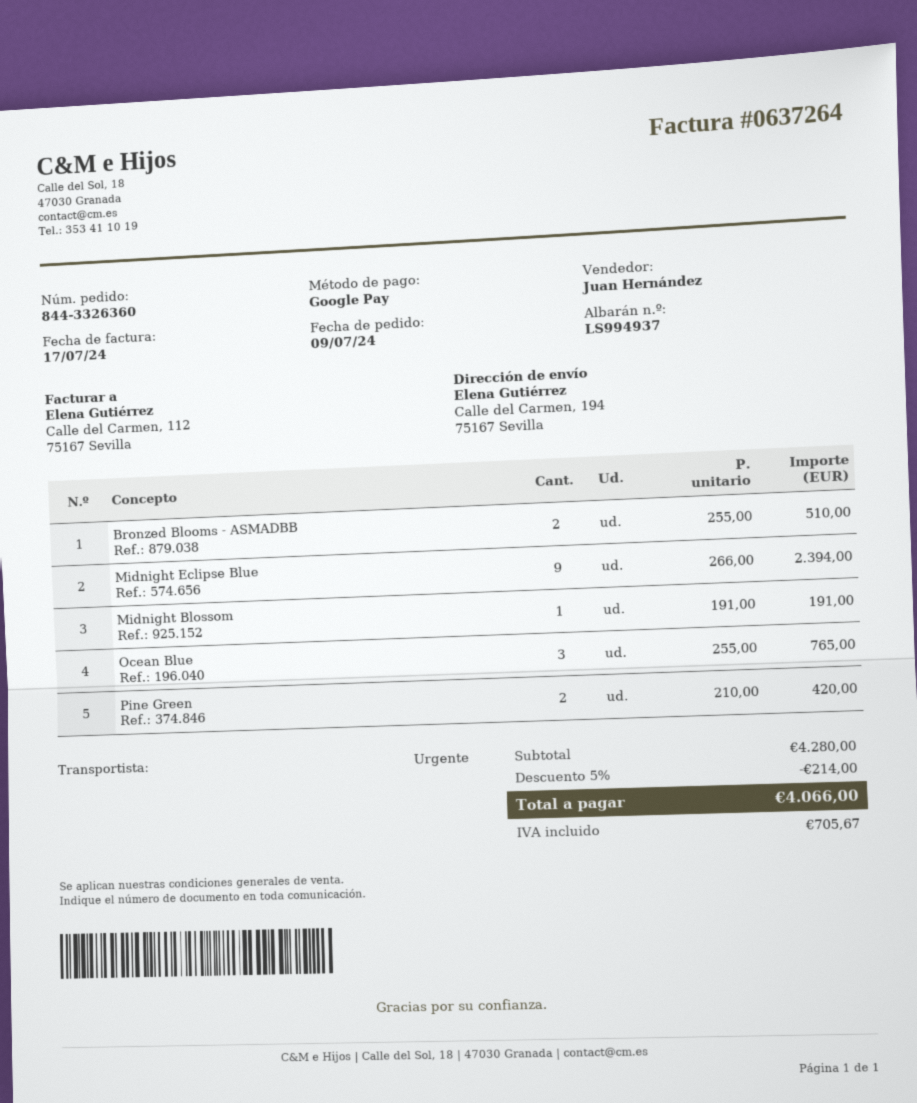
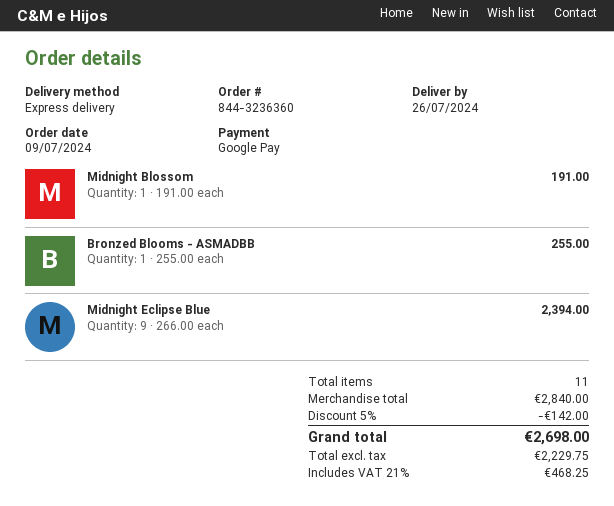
order number: 844-3326360 -> 844-3236360
Bronzed Blooms - ASMADBB: 2 x 255.00 = 510.00 -> 1 x 255.00 = 255.00
Ocean Blue: 3 x 255.00 = 765.00 -> none
Pine Green: 2 x 210.00 = 420.00 -> none
subtotal: 4280.00 -> 2840.00
discount: 5% = 214.00 -> 5% = 142.00
tax: 705.67 -> 468.25
total: 4066.00 -> 2698.00

